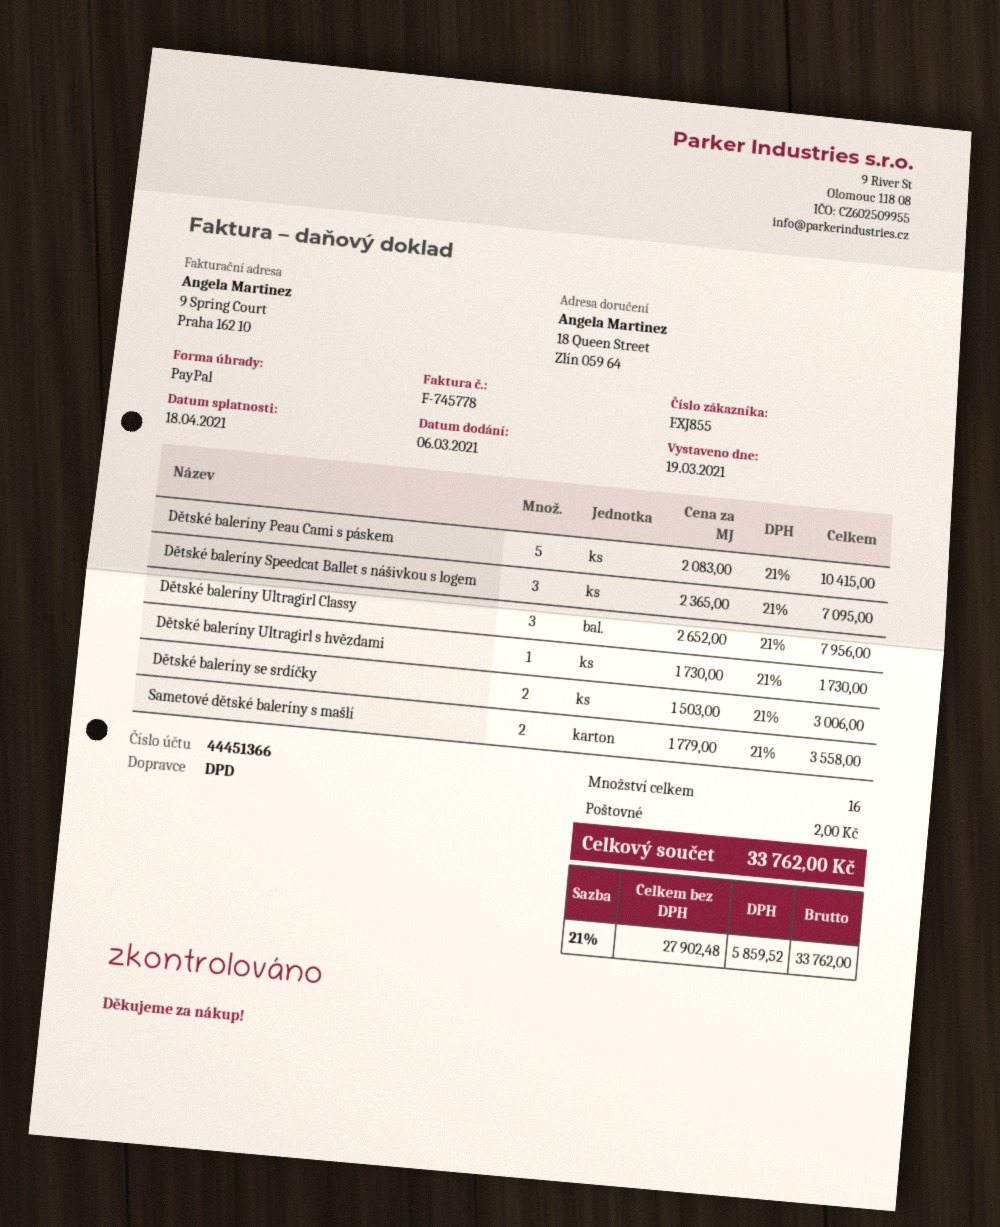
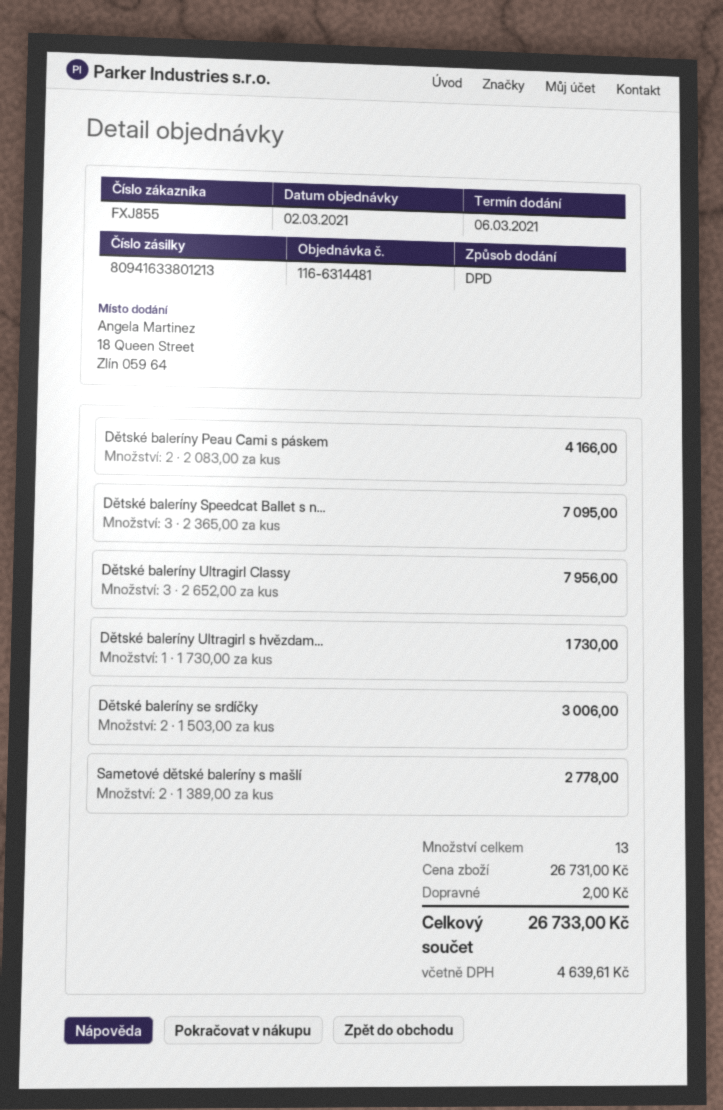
Dětské baleríny Peau Cami s páskem: 5 x 2083.00 = 10415.00 -> 2 x 2083.00 = 4166.00
Sametové dětské baleríny s mašlí: 2 x 1779.00 = 3558.00 -> 2 x 1389.00 = 2778.00
total quantity: 16 -> 13
tax: 5859.52 -> 4639.61
total: 33762.00 -> 26733.00

